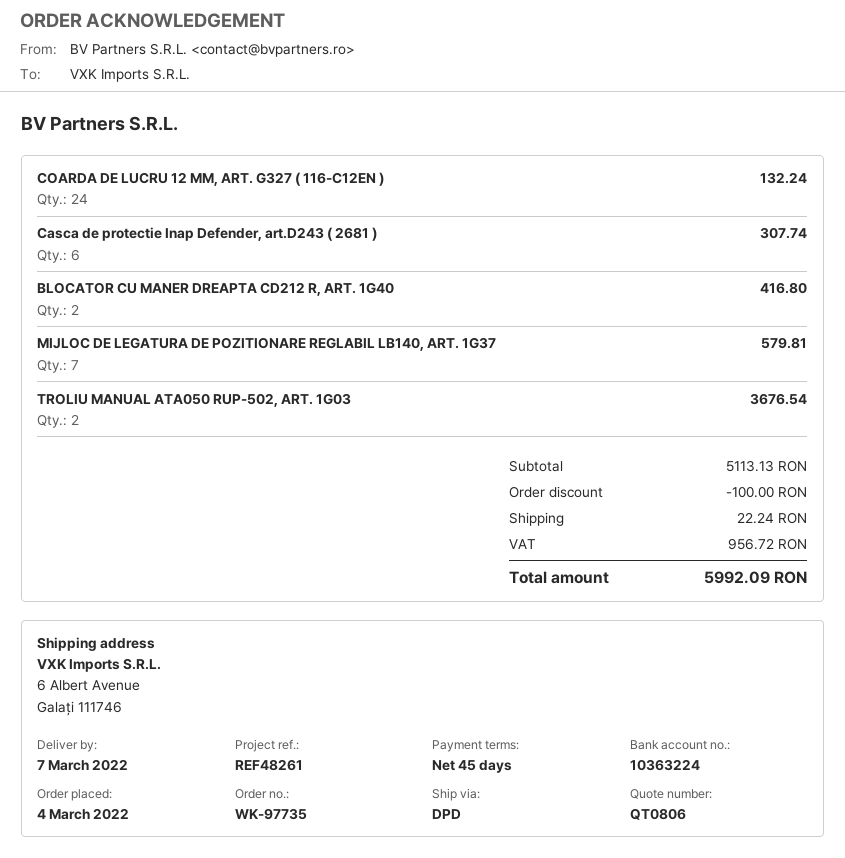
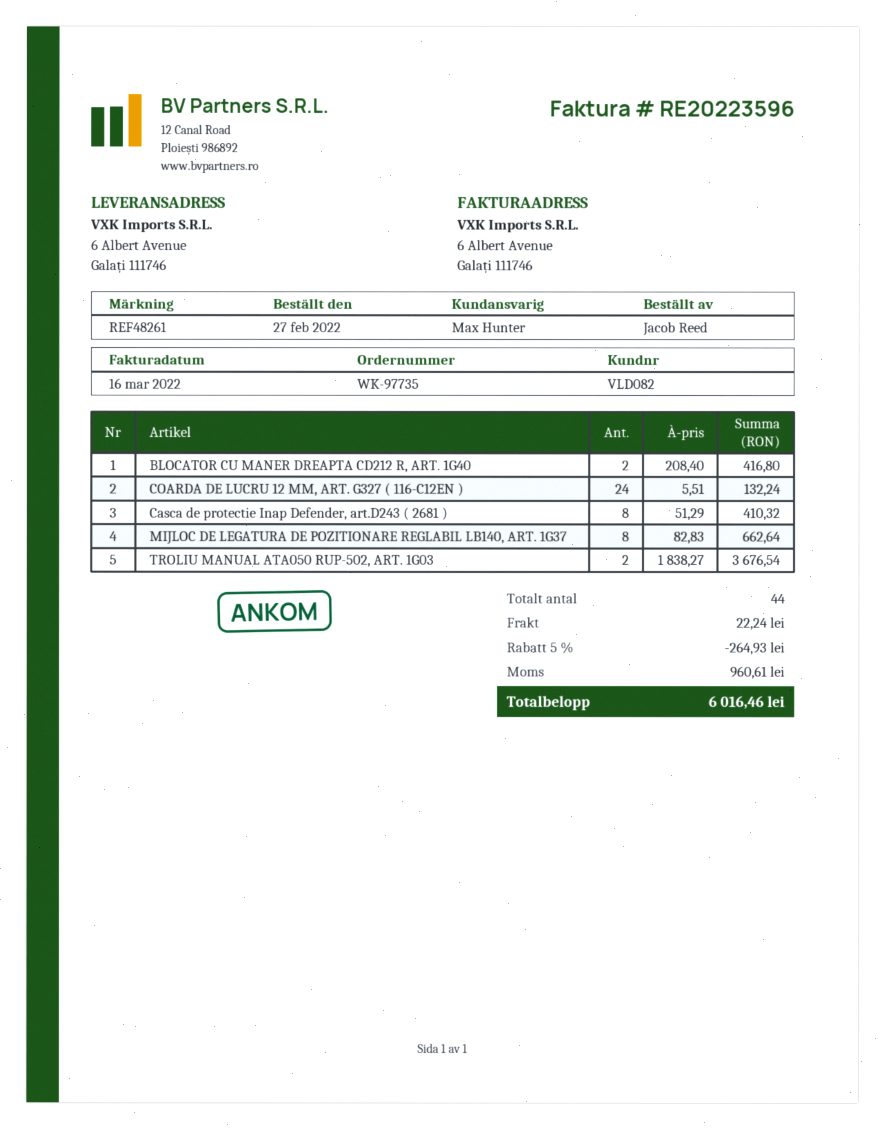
order date: 2022-03-04 -> 2022-02-27
Casca de protectie Inap Defender, art.D243 ( 2681 ): 6 for 307.74 -> 8 for 410.32
MIJLOC DE LEGATURA DE POZITIONARE REGLABIL LB140, ART. 1G37: 7 for 579.81 -> 8 for 662.64
discount: 100.00 -> 264.93
tax: 956.72 -> 960.61
total: 5992.09 -> 6016.46

